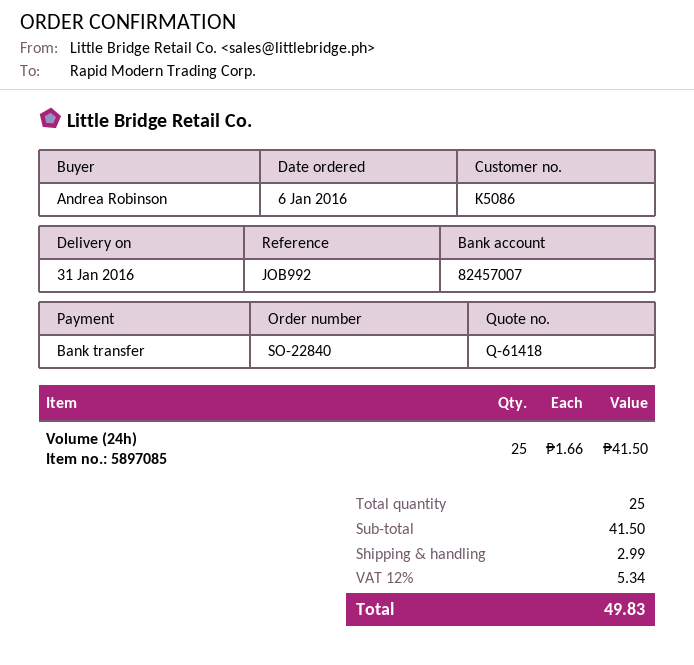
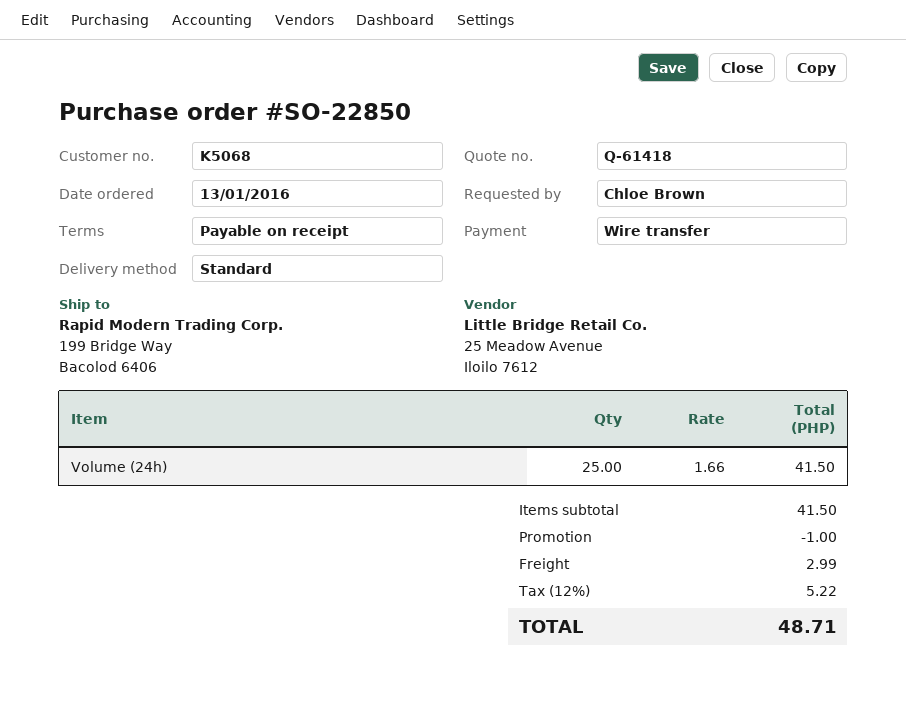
order number: SO-22840 -> SO-22850
order date: 2016-01-06 -> 2016-01-13
customer number: K5086 -> K5068
ordered by: Andrea Robinson -> Chloe Brown
discount: none -> 1.00
tax: 12% = 5.34 -> 12% = 5.22
total: 49.83 -> 48.71

